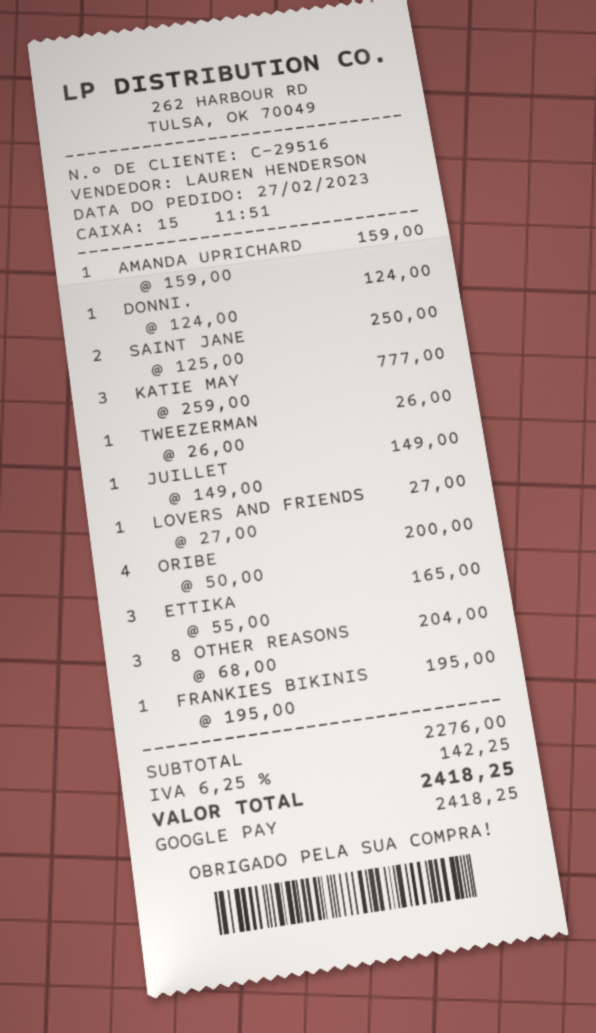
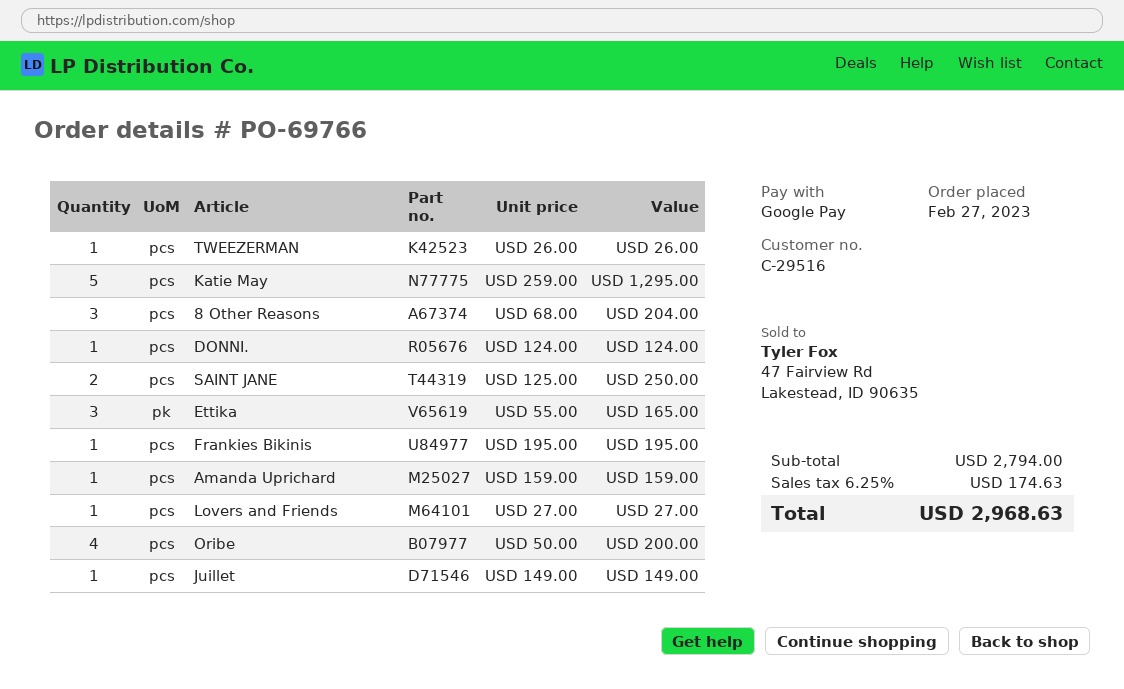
KATIE MAY: 3 x 259.00 = 777.00 -> 5 x 259.00 = 1295.00
subtotal: 2276.00 -> 2794.00
tax: 6.25% = 142.25 -> 6.25% = 174.63
total: 2418.25 -> 2968.63

